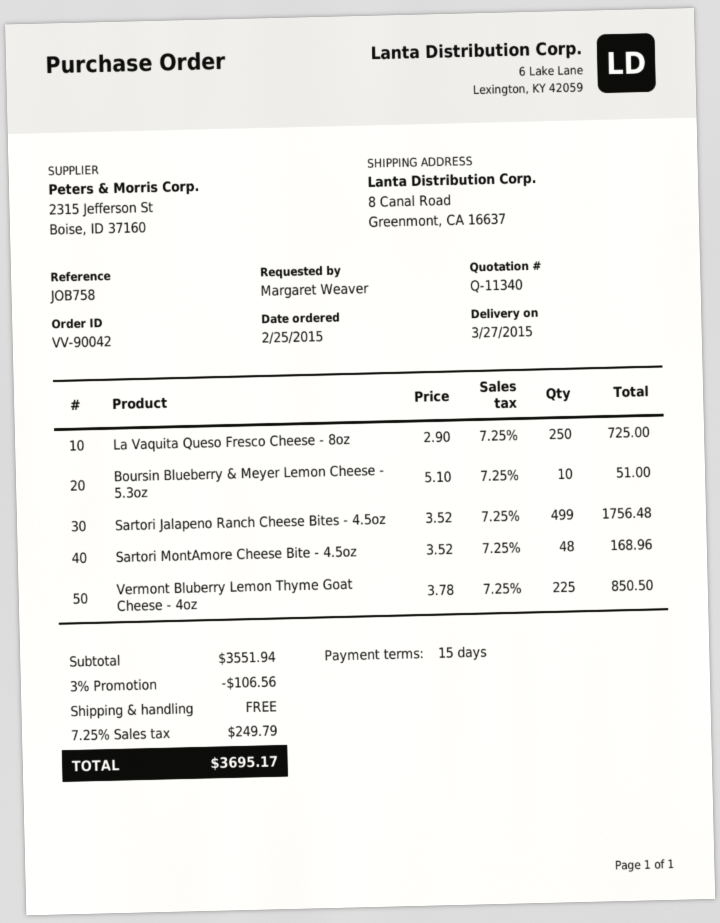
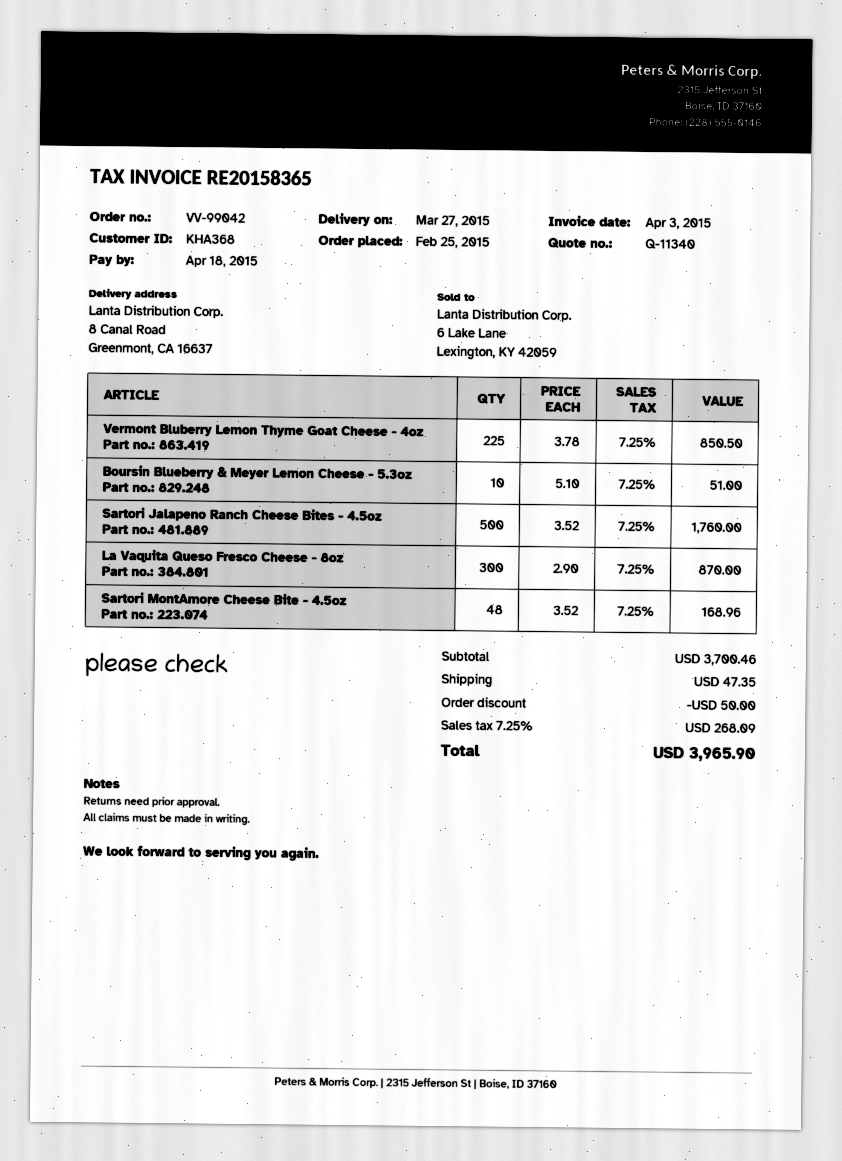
order number: VV-90042 -> VV-99042
La Vaquita Queso Fresco Cheese - 8oz: 250 x 2.90 = 725.00 -> 300 x 2.90 = 870.00
Sartori Jalapeno Ranch Cheese Bites - 4.5oz: 499 x 3.52 = 1756.48 -> 500 x 3.52 = 1760.00
subtotal: 3551.94 -> 3700.46
discount: 106.56 -> 50.00
shipping: 0.00 -> 47.35
tax: 7.25% = 249.79 -> 7.25% = 268.09
total: 3695.17 -> 3965.90

